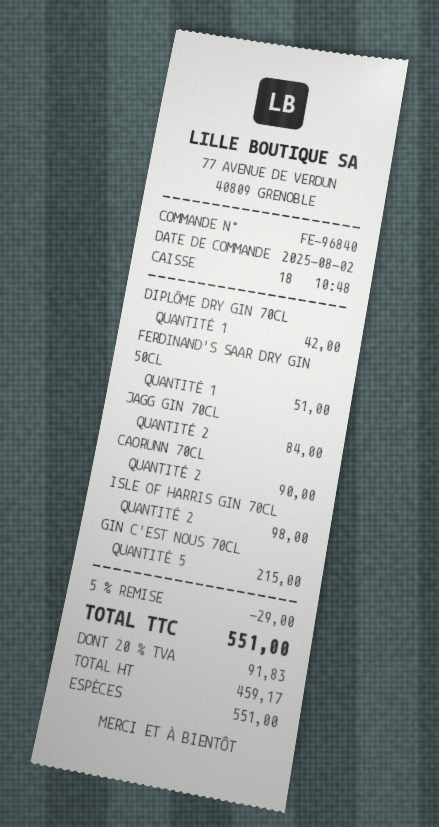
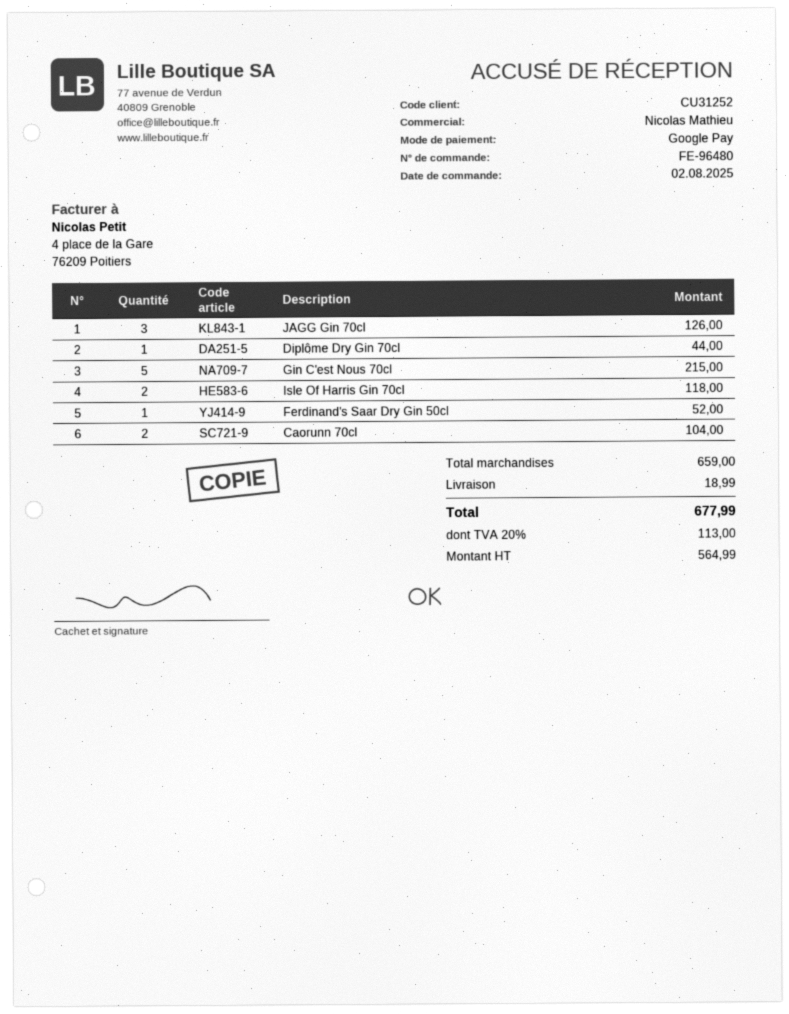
order number: FE-96840 -> FE-96480
payment method: cash -> Google Pay
DIPLÔME DRY GIN 70CL: 1 for 42.00 -> 1 for 44.00
FERDINAND'S SAAR DRY GIN 50CL: 1 for 51.00 -> 1 for 52.00
JAGG GIN 70CL: 2 for 84.00 -> 3 for 126.00
CAORUNN 70CL: 2 for 90.00 -> 2 for 104.00
ISLE OF HARRIS GIN 70CL: 2 for 98.00 -> 2 for 118.00
discount: 5% = 29.00 -> none
shipping: none -> 18.99
net: 459.17 -> 564.99
tax: 20% = 91.83 -> 20% = 113.00
total: 551.00 -> 677.99

